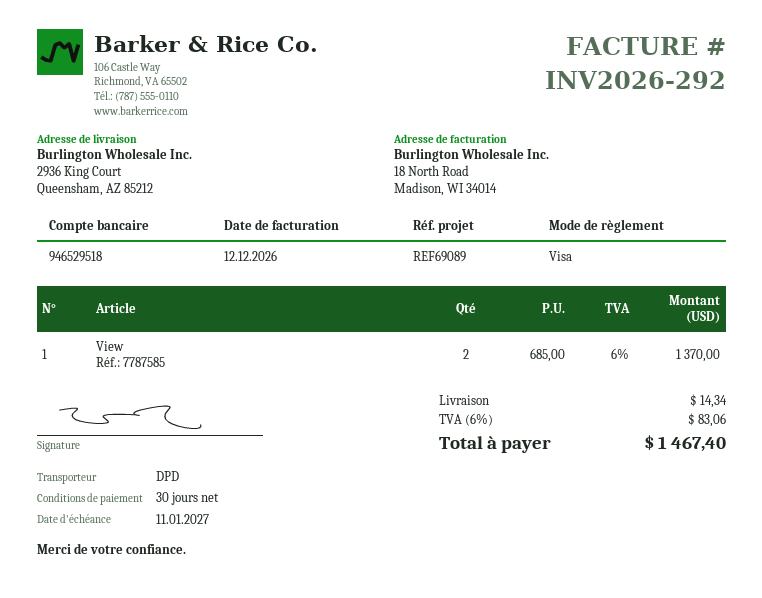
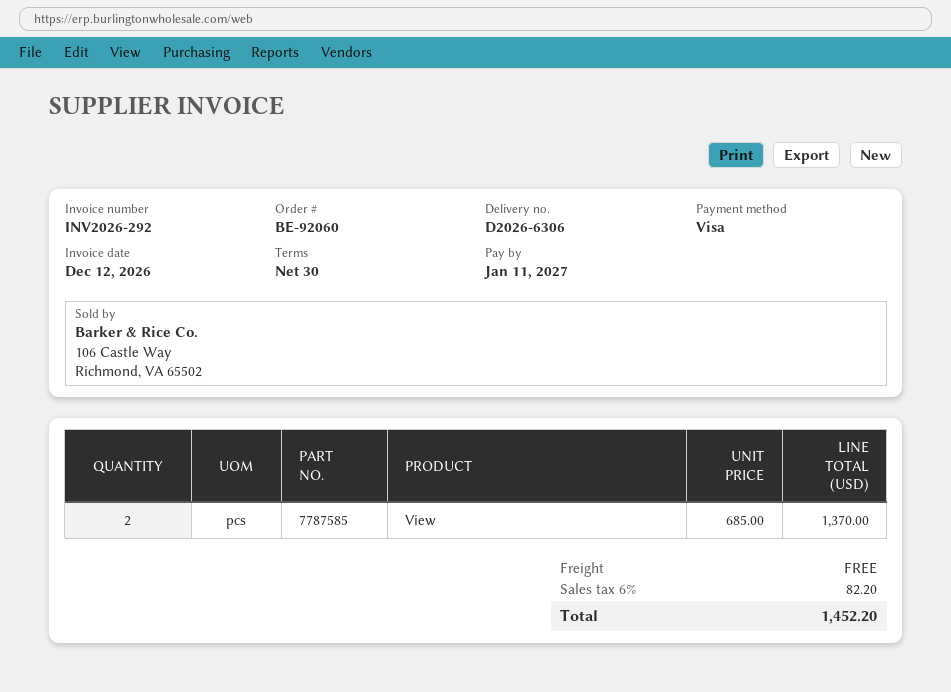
shipping: 14.34 -> 0.00
tax: 6% = 83.06 -> 6% = 82.20
total: 1467.40 -> 1452.20

